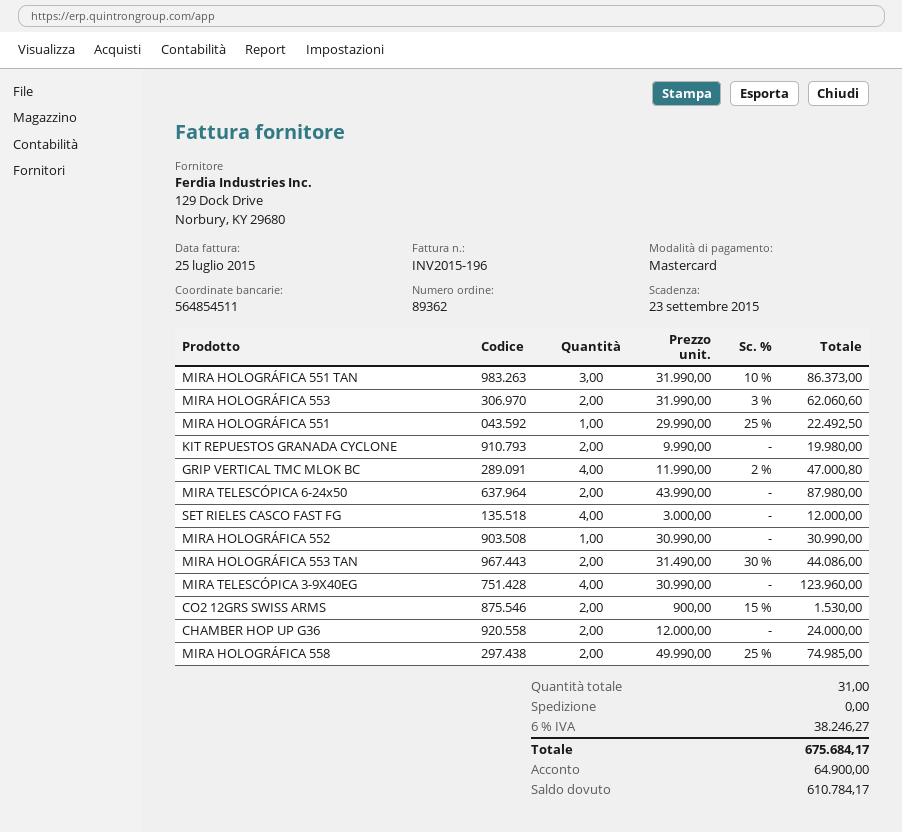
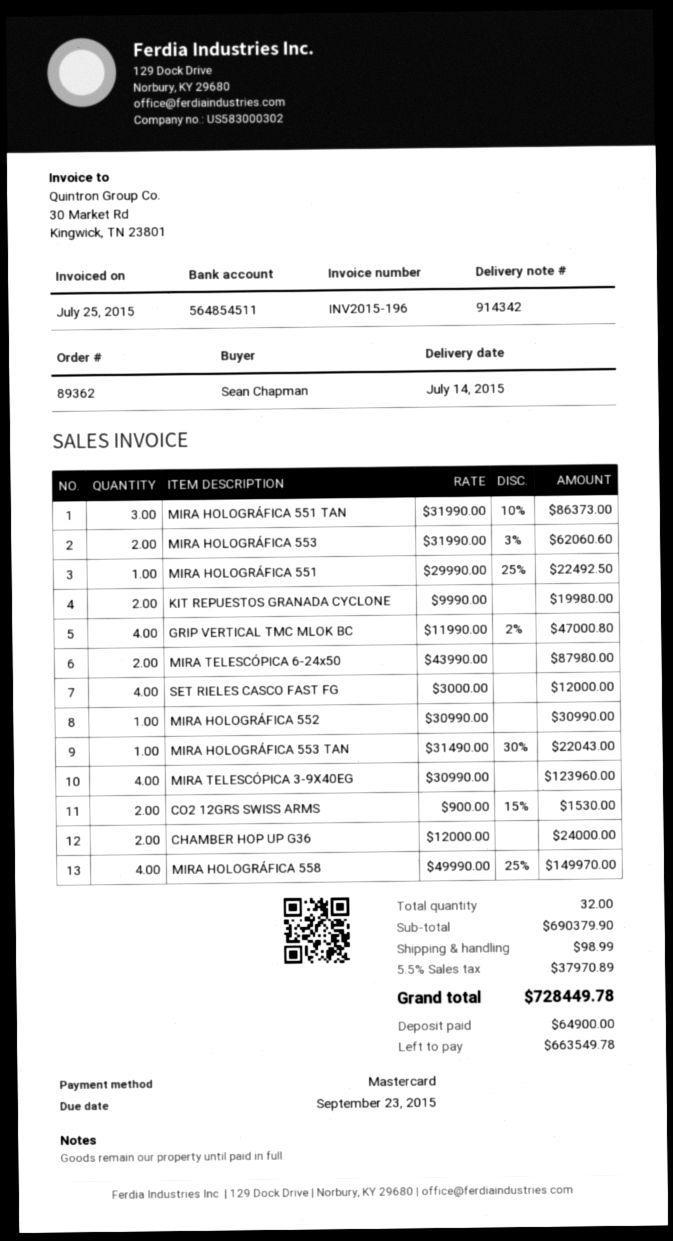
MIRA HOLOGRÁFICA 553 TAN: 2 x 31490.00 - 30% = 44086.00 -> 1 x 31490.00 - 30% = 22043.00
MIRA HOLOGRÁFICA 558: 2 x 49990.00 - 25% = 74985.00 -> 4 x 49990.00 - 25% = 149970.00
total quantity: 31 -> 32
shipping: 0.00 -> 98.99
tax: 6% = 38246.27 -> 5.5% = 37970.89
total: 675684.17 -> 728449.78
balance: 610784.17 -> 663549.78

